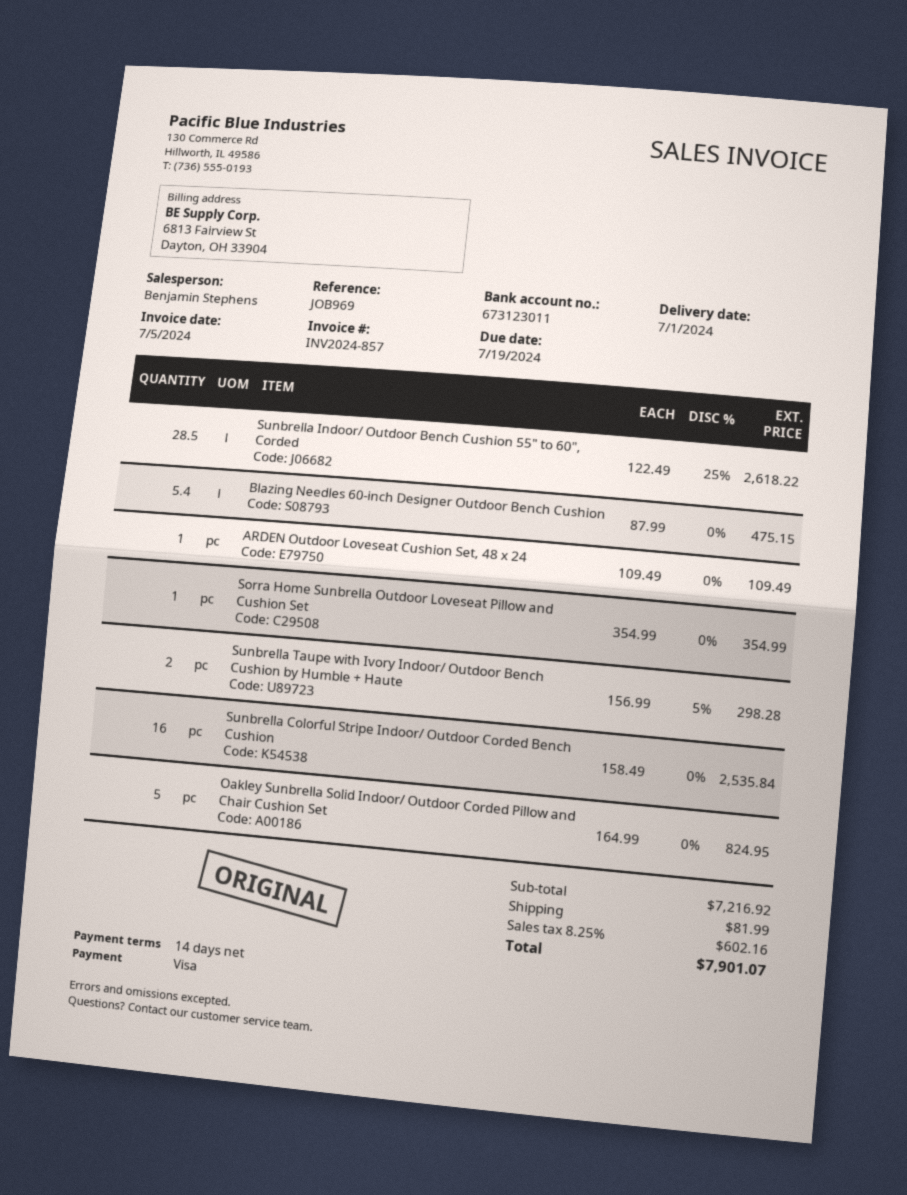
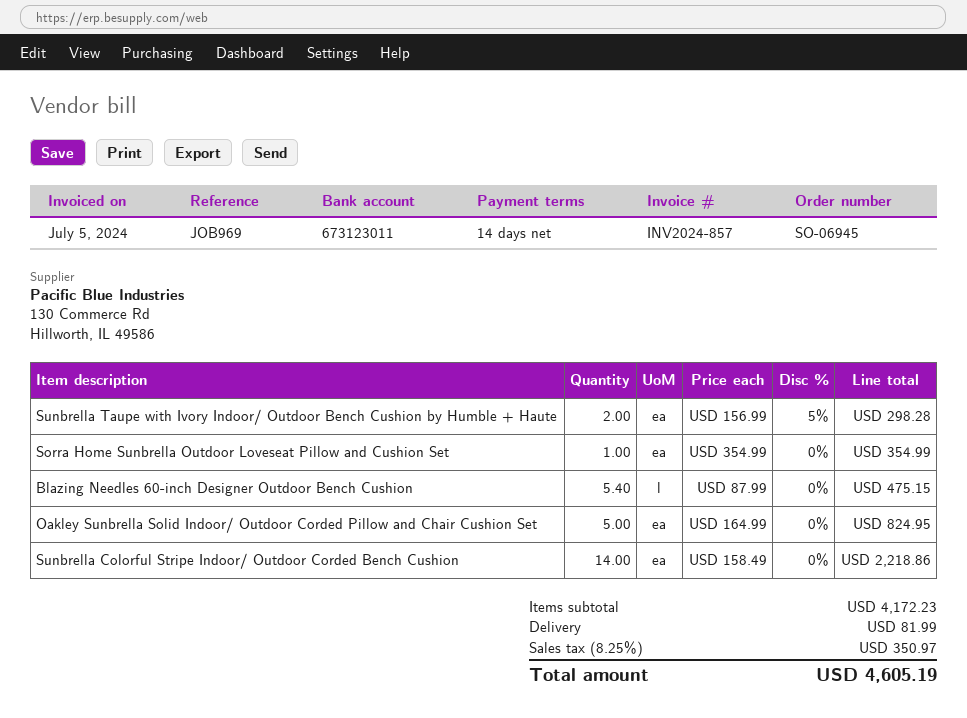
Sunbrella Indoor/ Outdoor Bench Cushion 55" to 60", Corded: 28.5 x 122.49 - 25% = 2618.22 -> none
ARDEN Outdoor Loveseat Cushion Set, 48 x 24: 1 x 109.49 = 109.49 -> none
Sunbrella Colorful Stripe Indoor/ Outdoor Corded Bench Cushion: 16 x 158.49 = 2535.84 -> 14 x 158.49 = 2218.86
subtotal: 7216.92 -> 4172.23
tax: 8.25% = 602.16 -> 8.25% = 350.97
total: 7901.07 -> 4605.19

